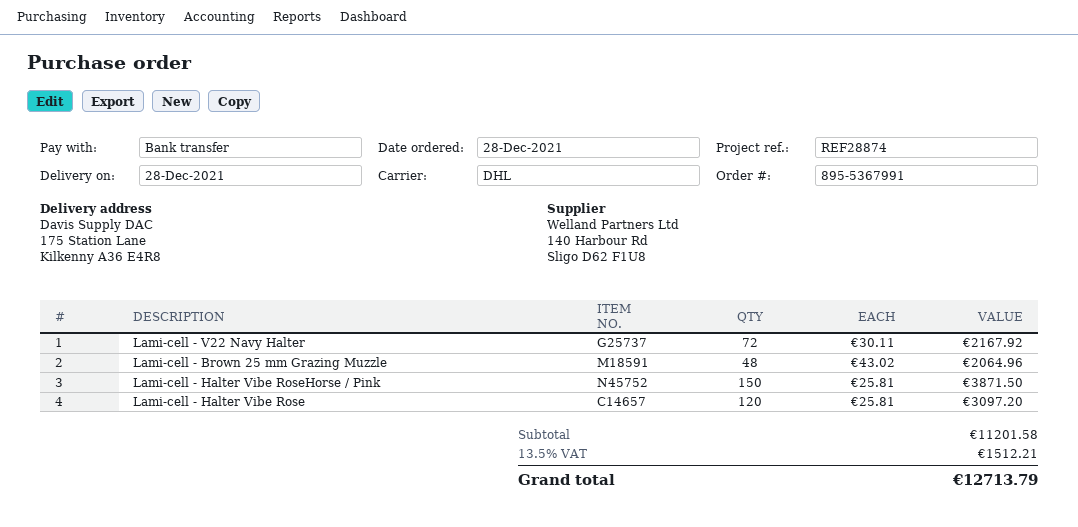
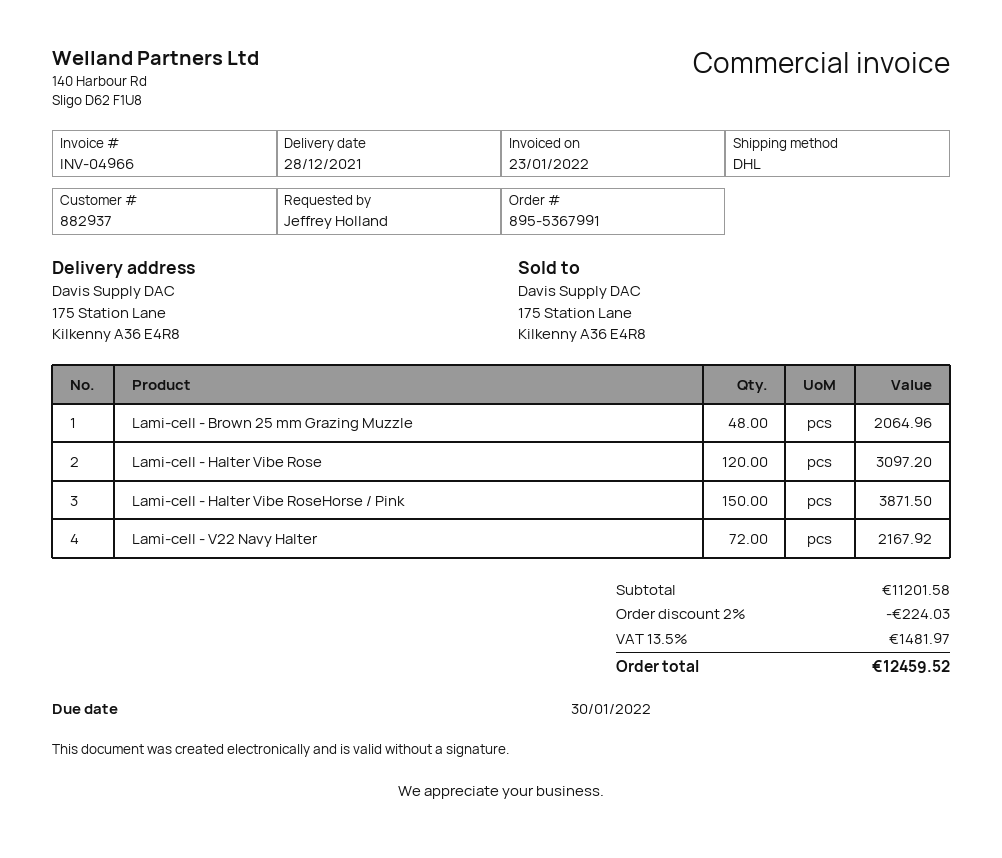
discount: none -> 2% = 224.03
tax: 13.5% = 1512.21 -> 13.5% = 1481.97
total: 12713.79 -> 12459.52

